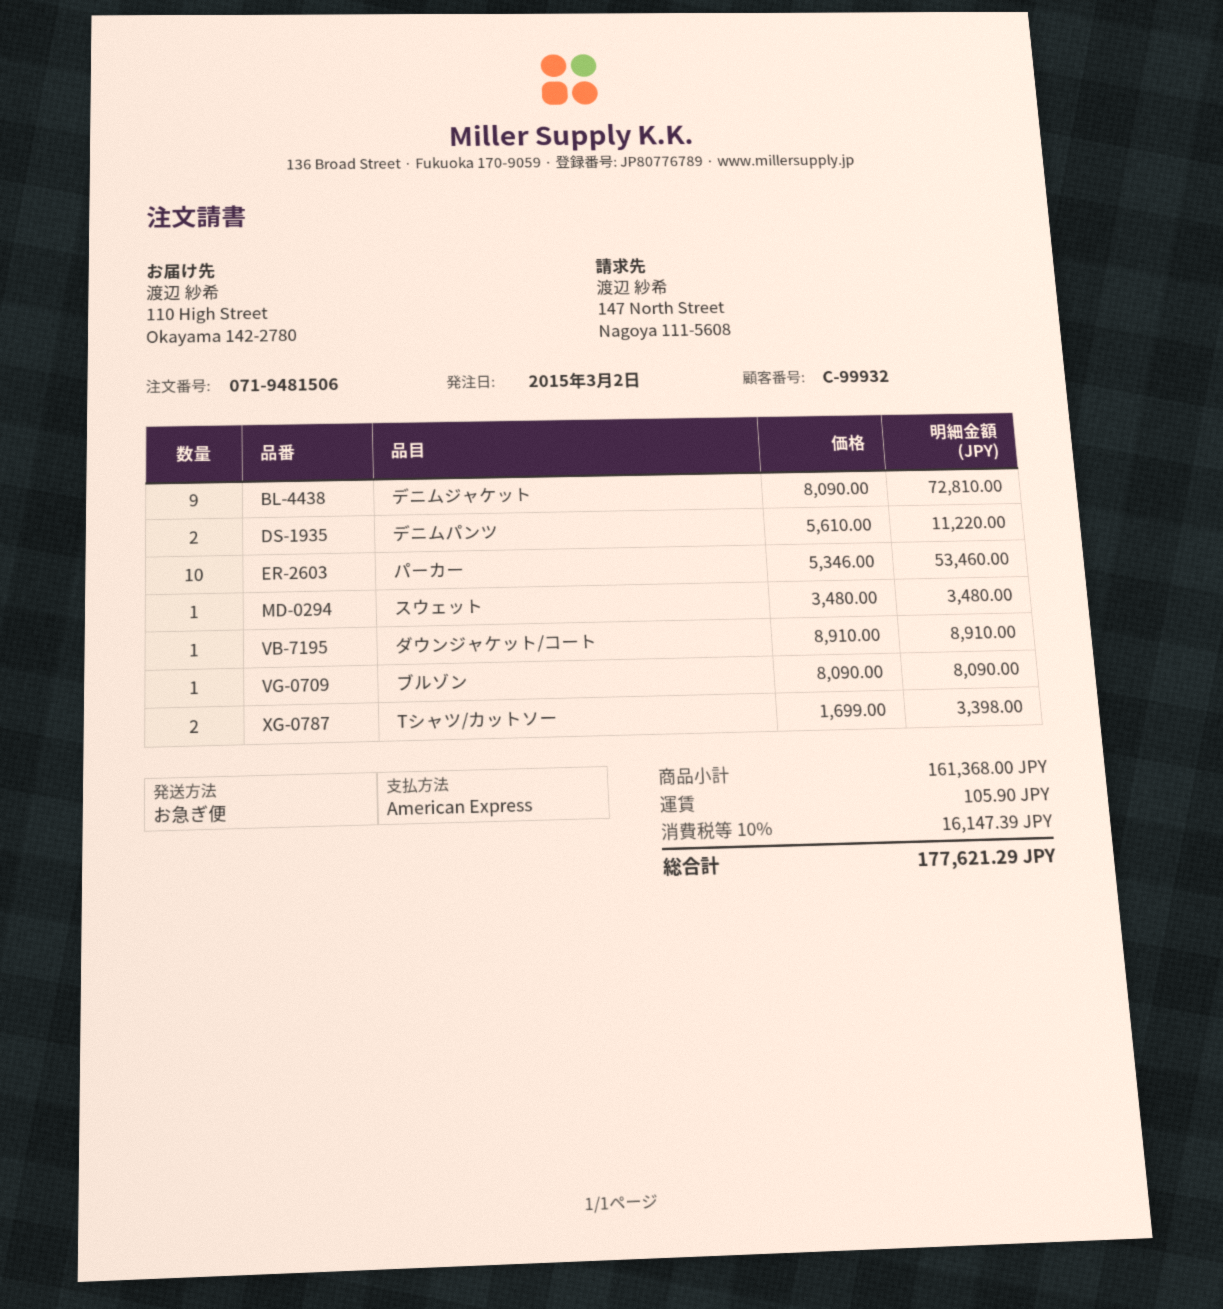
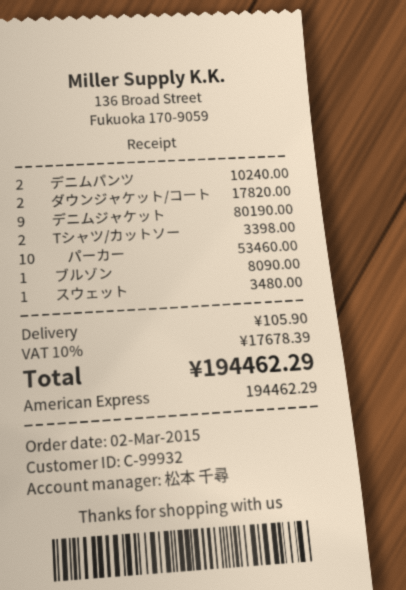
デニムジャケット: 9 for 72810.00 -> 9 for 80190.00
デニムパンツ: 2 for 11220.00 -> 2 for 10240.00
ダウンジャケット/コート: 1 for 8910.00 -> 2 for 17820.00
tax: 10% = 16147.39 -> 10% = 17678.39
total: 177621.29 -> 194462.29

